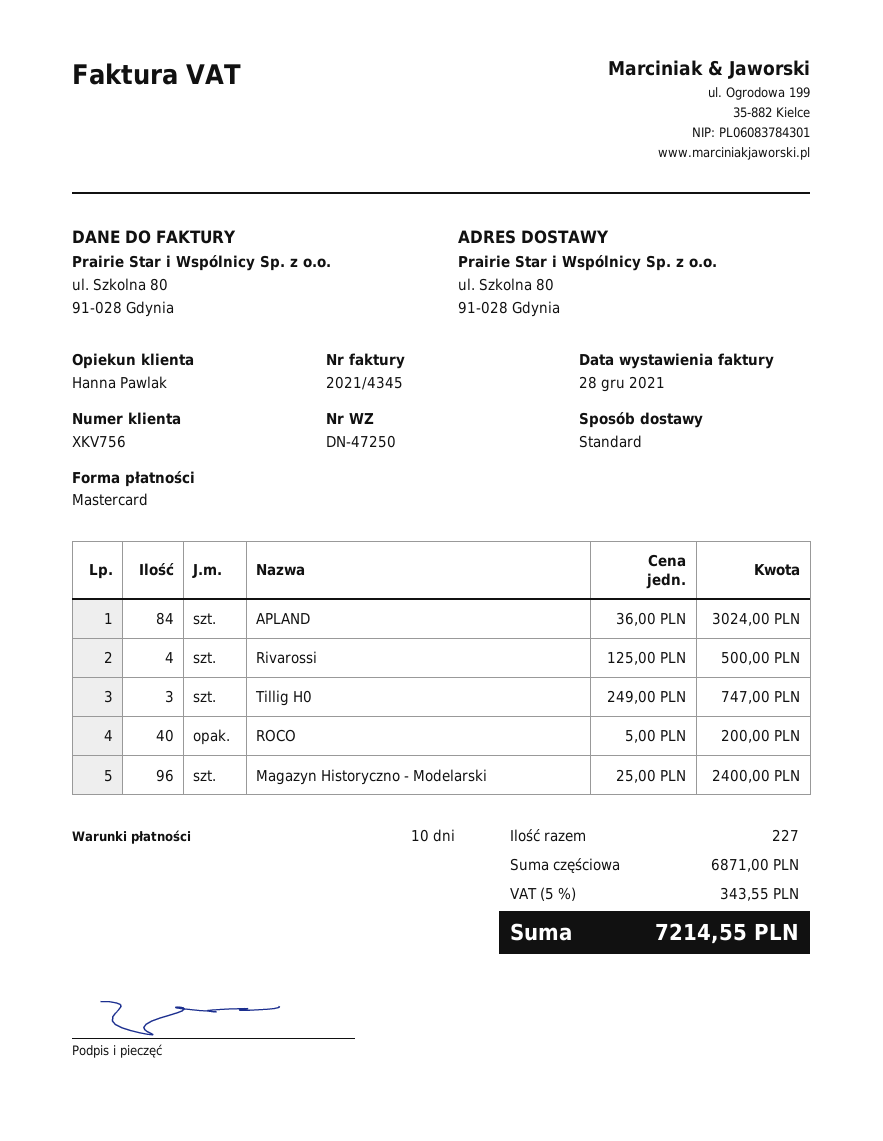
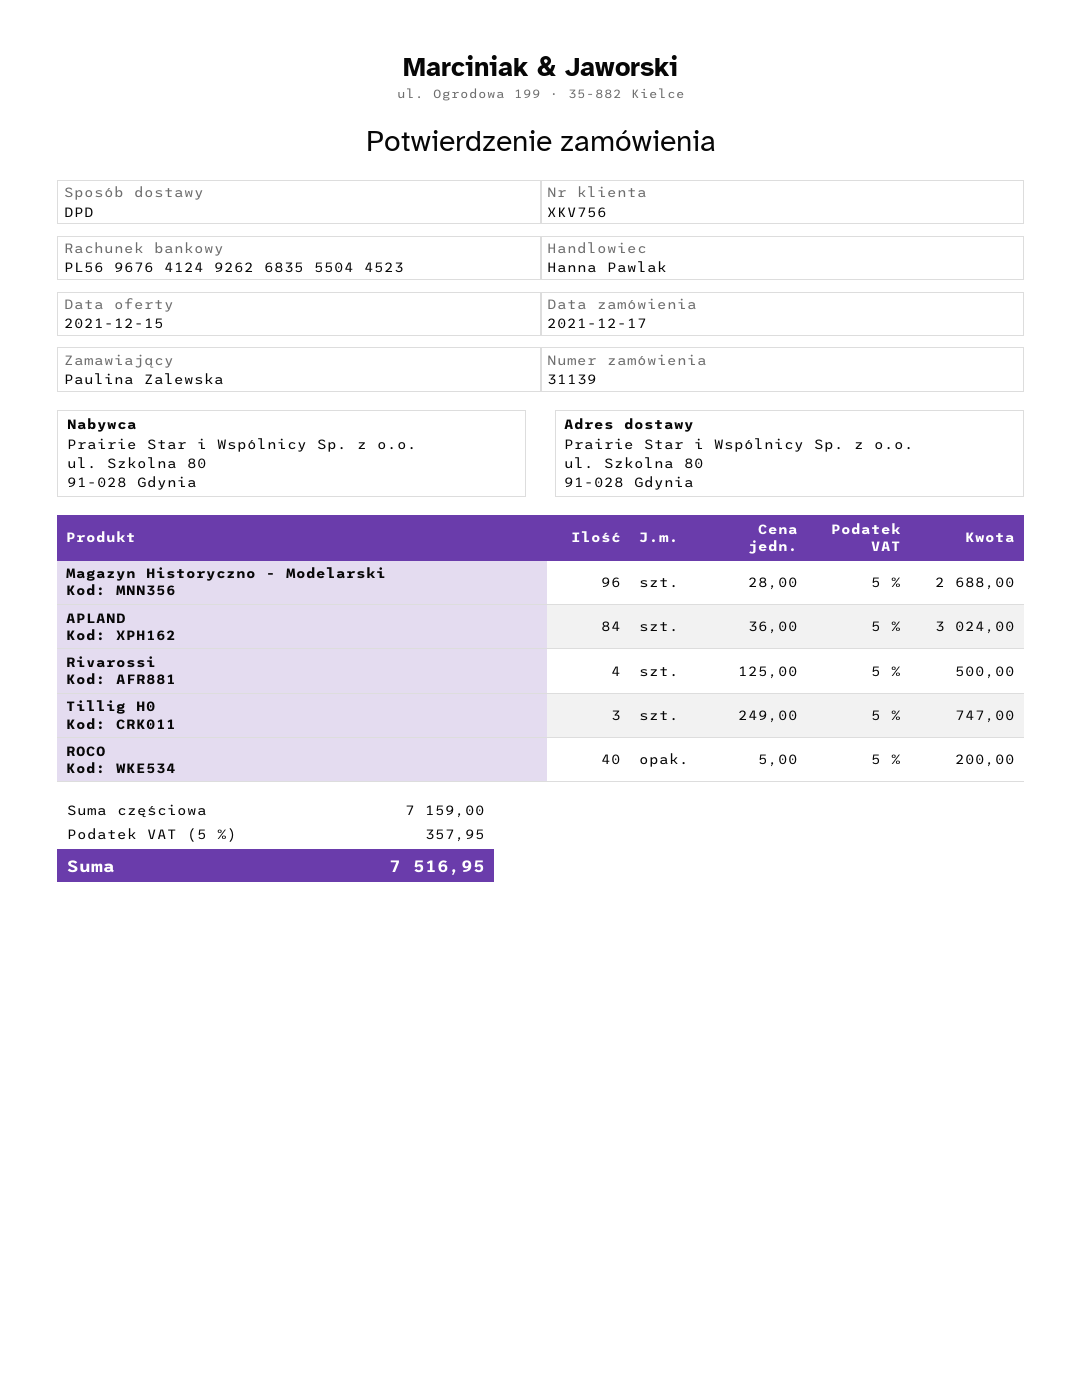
shipping method: standard -> DPD
Magazyn Historyczno - Modelarski: 96 x 25.00 = 2400.00 -> 96 x 28.00 = 2688.00
subtotal: 6871.00 -> 7159.00
tax: 5% = 343.55 -> 5% = 357.95
total: 7214.55 -> 7516.95

